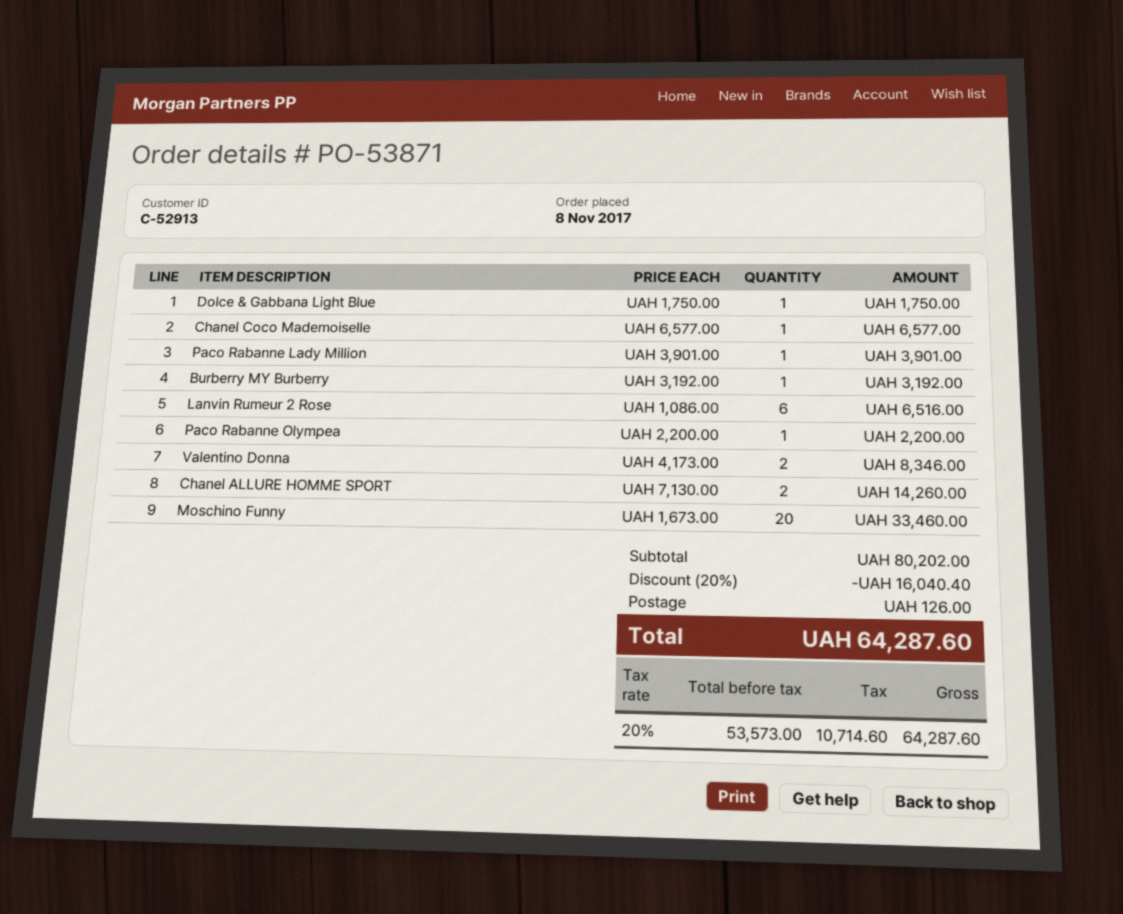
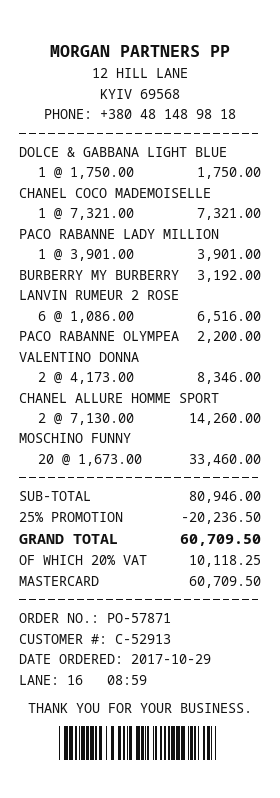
order number: PO-53871 -> PO-57871
order date: 2017-11-08 -> 2017-10-29
Chanel Coco Mademoiselle: 1 x 6577.00 = 6577.00 -> 1 x 7321.00 = 7321.00
subtotal: 80202.00 -> 80946.00
discount: 20% = 16040.40 -> 25% = 20236.50
shipping: 126.00 -> none
tax: 20% = 10714.60 -> 20% = 10118.25
total: 64287.60 -> 60709.50

